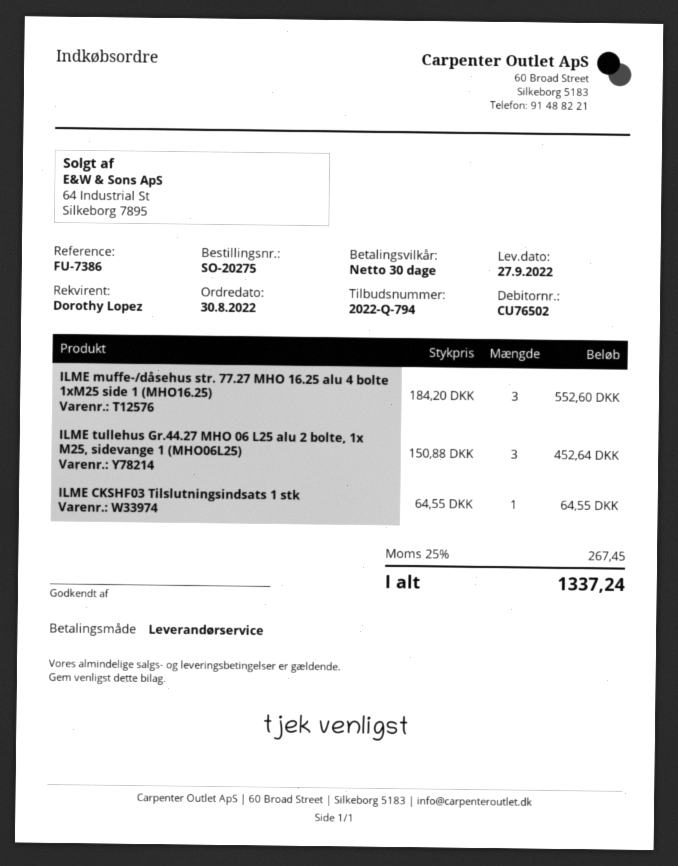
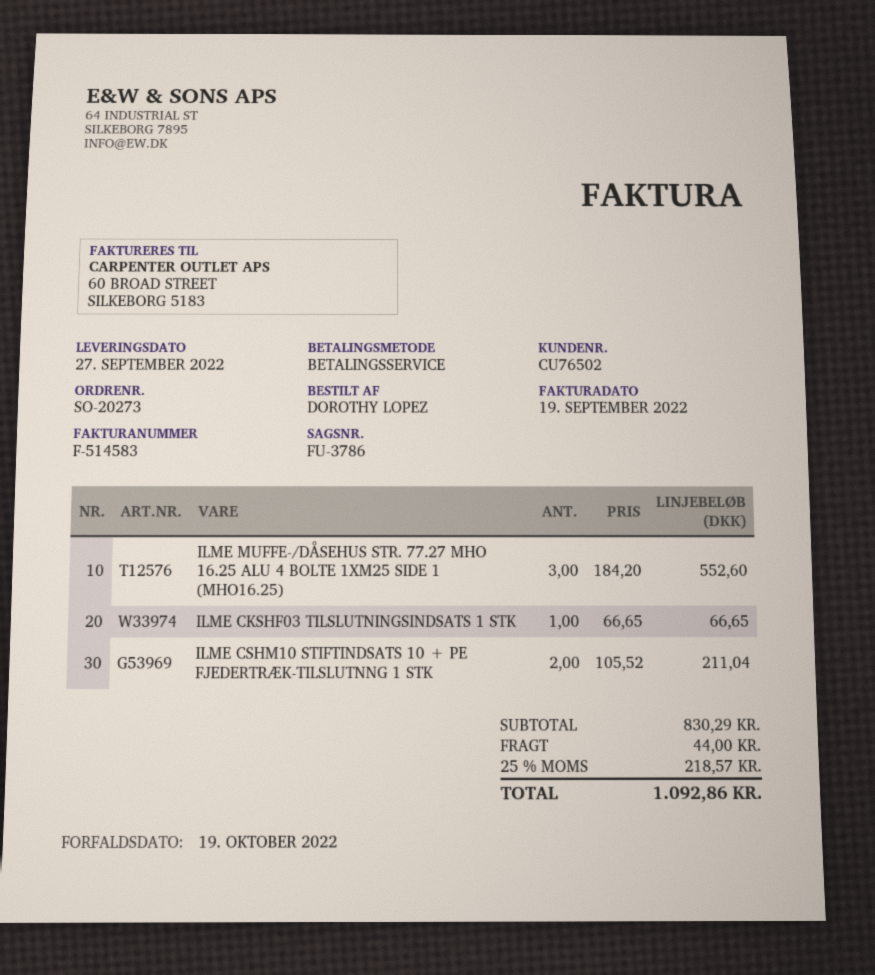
order number: SO-20275 -> SO-20273
reference: FU-7386 -> FU-3786
ILME tullehus Gr.44.27 MHO 06 L25 alu 2 bolte, 1x M25, sidevange 1 (MHO06L25): 3 x 150.88 = 452.64 -> none
ILME CKSHF03 Tilslutningsindsats 1 stk: 1 x 64.55 = 64.55 -> 1 x 66.65 = 66.65
ILME CSHM10 STIFTINDSATS 10 + PE FJEDERTRÆK-TILSLUTNNG 1 STK: none -> 2 x 105.52 = 211.04
shipping: none -> 44.00
tax: 25% = 267.45 -> 25% = 218.57
total: 1337.24 -> 1092.86

